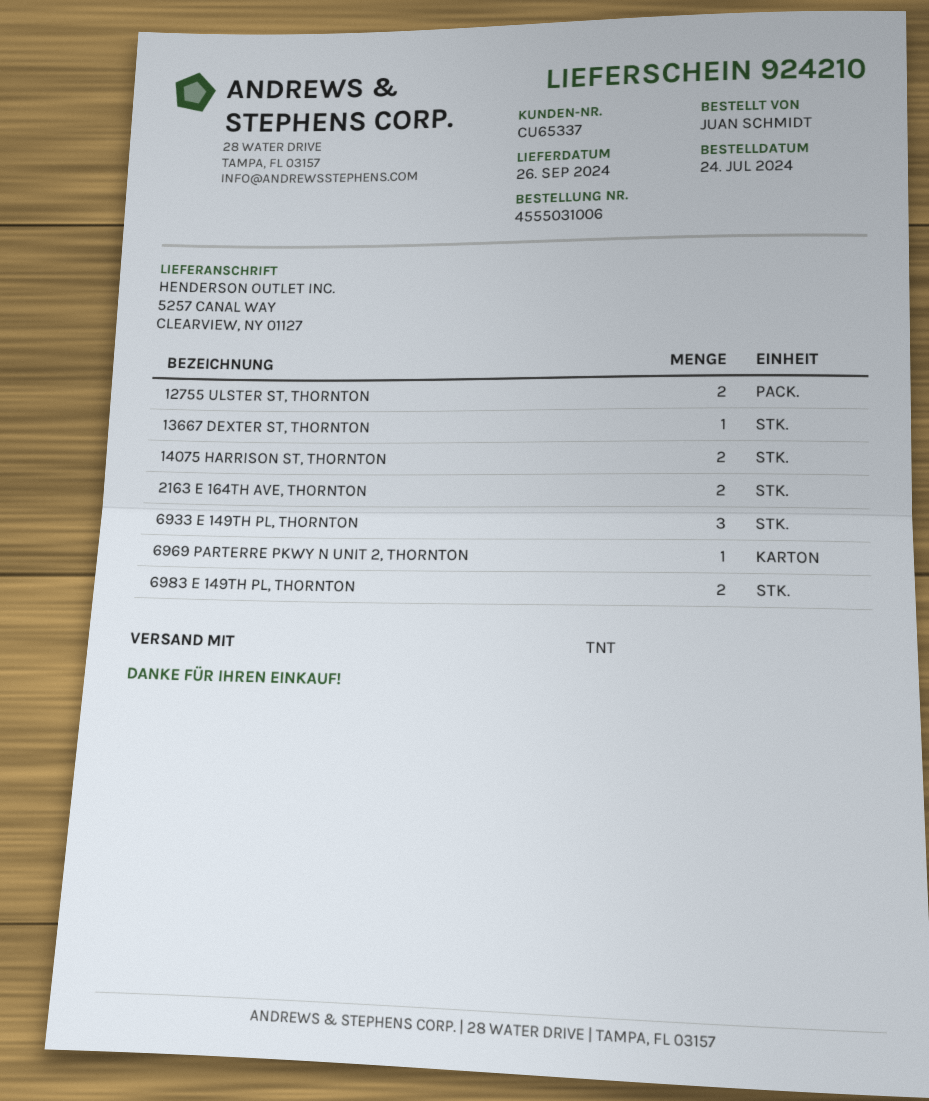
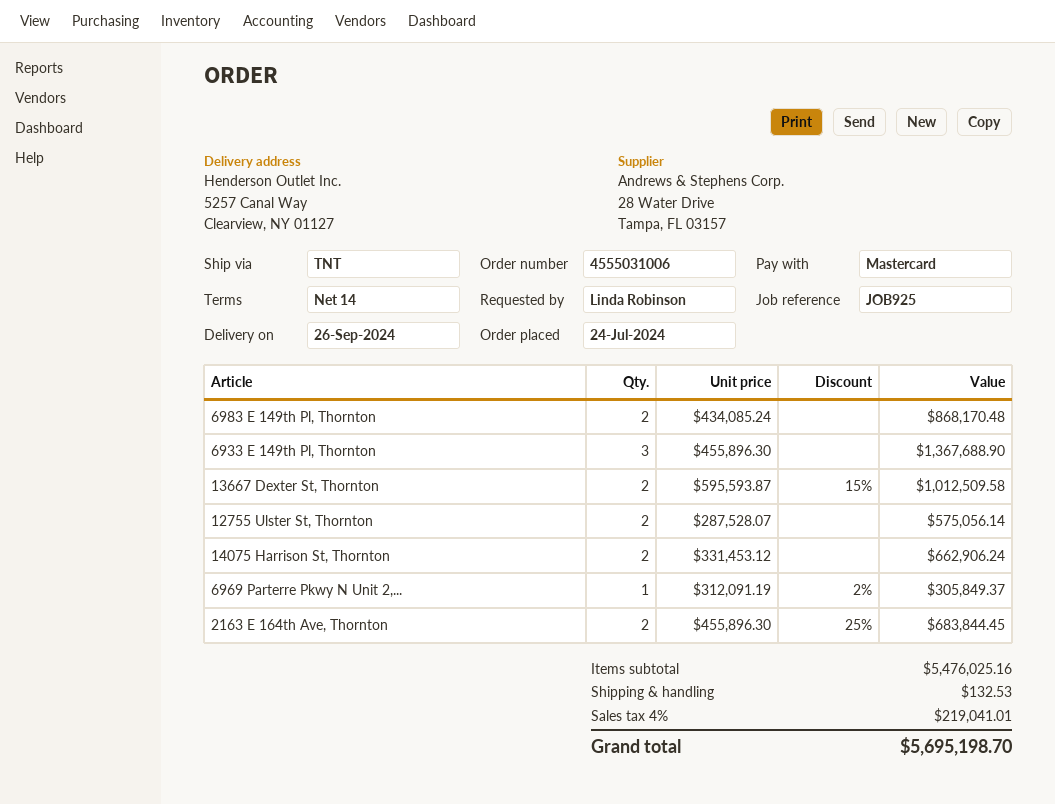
ordered by: JUAN SCHMIDT -> Linda Robinson
13667 DEXTER ST, THORNTON: 1 -> 2

